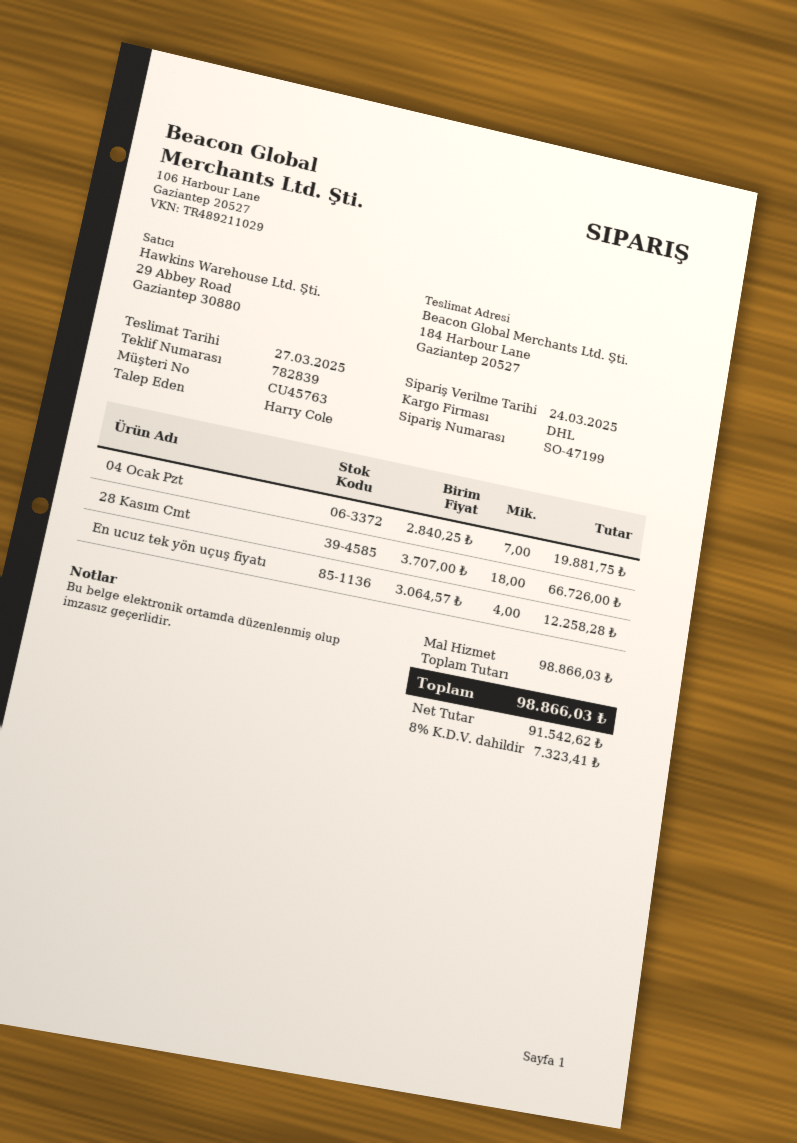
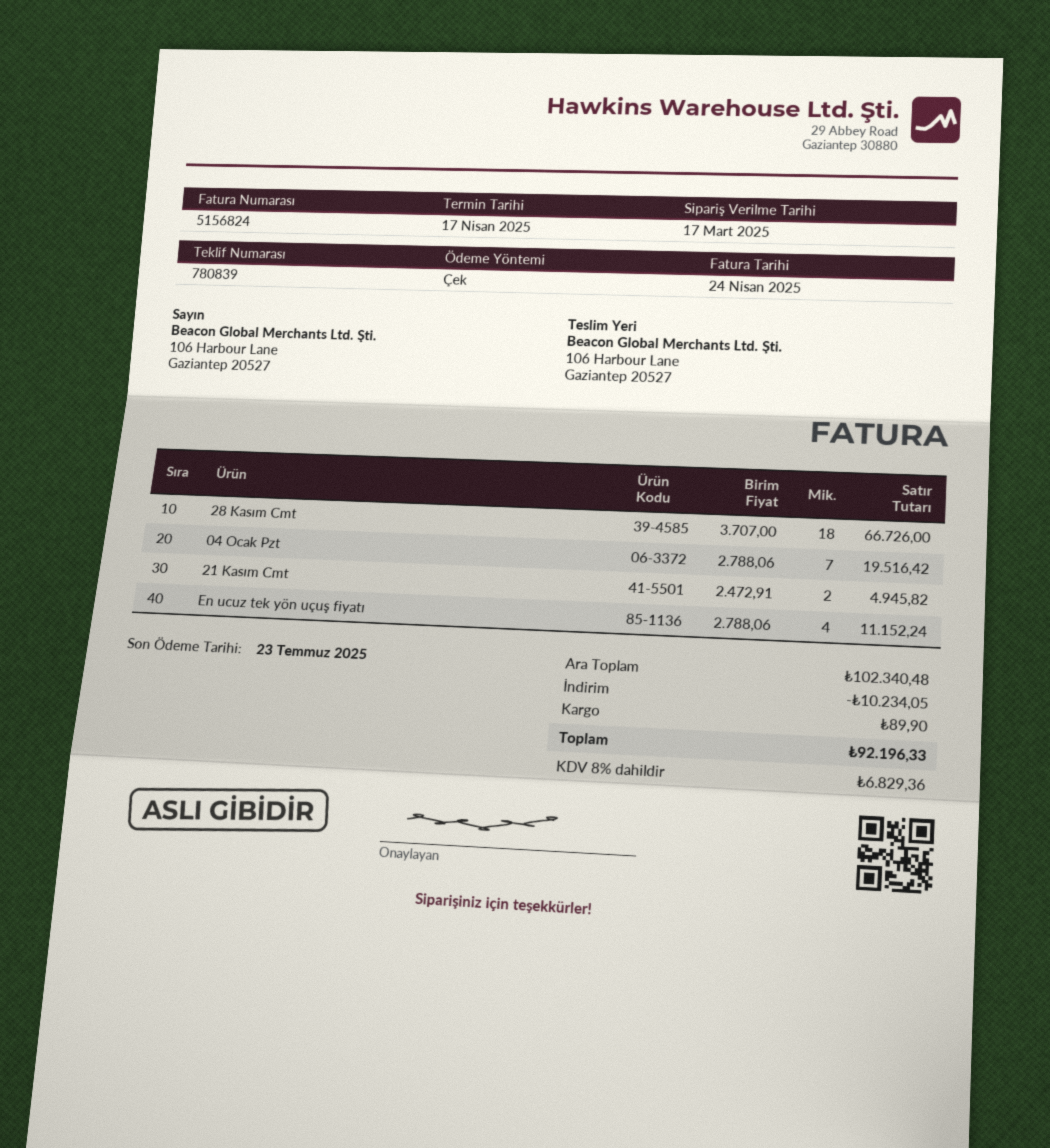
quote number: 782839 -> 780839
order date: 2025-03-24 -> 2025-03-17
delivery date: 2025-03-27 -> 2025-04-17
ship to: 184 Harbour Lane, Gaziantep 20527 -> 106 Harbour Lane, Gaziantep 20527
04 Ocak Pzt: 7 x 2840.25 = 19881.75 -> 7 x 2788.06 = 19516.42
En ucuz tek yön uçuş fiyatı: 4 x 3064.57 = 12258.28 -> 4 x 2788.06 = 11152.24
21 Kasım Cmt: none -> 2 x 2472.91 = 4945.82
subtotal: 98866.03 -> 102340.48
discount: none -> 10234.05
shipping: none -> 89.90
tax: 8% = 7323.41 -> 8% = 6829.36
total: 98866.03 -> 92196.33

